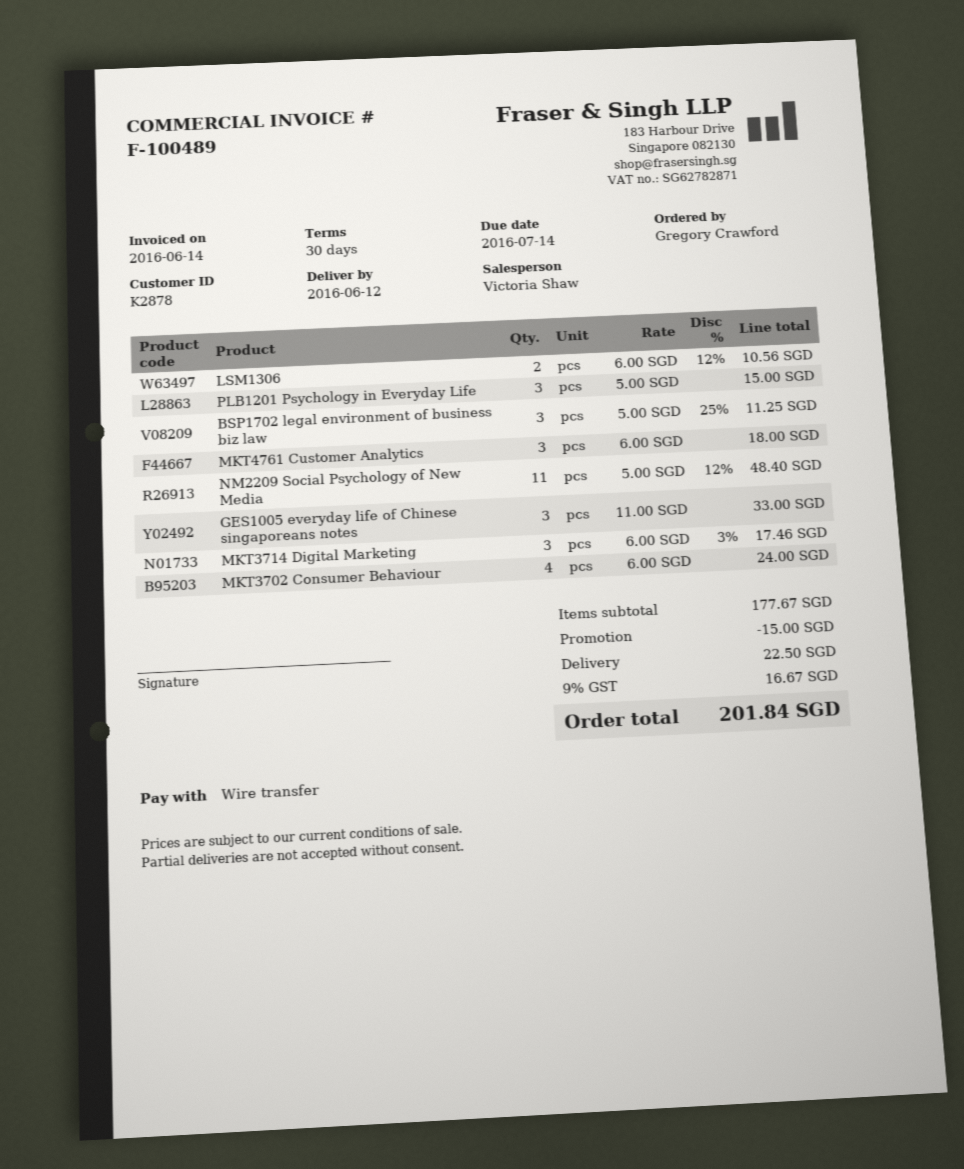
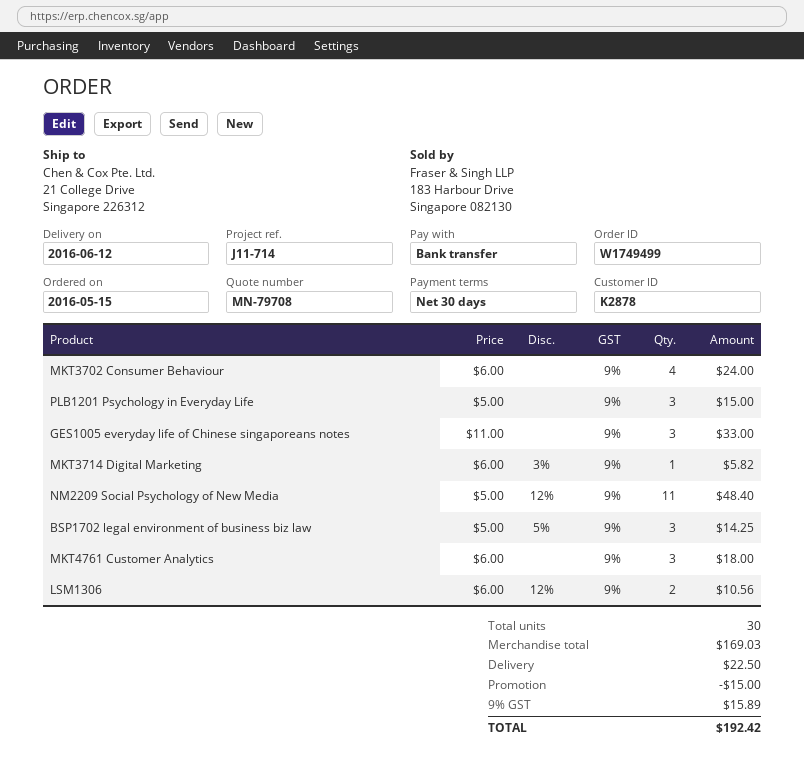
BSP1702 legal environment of business biz law: 3 x 5.00 - 25% = 11.25 -> 3 x 5.00 - 5% = 14.25
MKT3714 Digital Marketing: 3 x 6.00 - 3% = 17.46 -> 1 x 6.00 - 3% = 5.82
subtotal: 177.67 -> 169.03
tax: 9% = 16.67 -> 9% = 15.89
total: 201.84 -> 192.42

